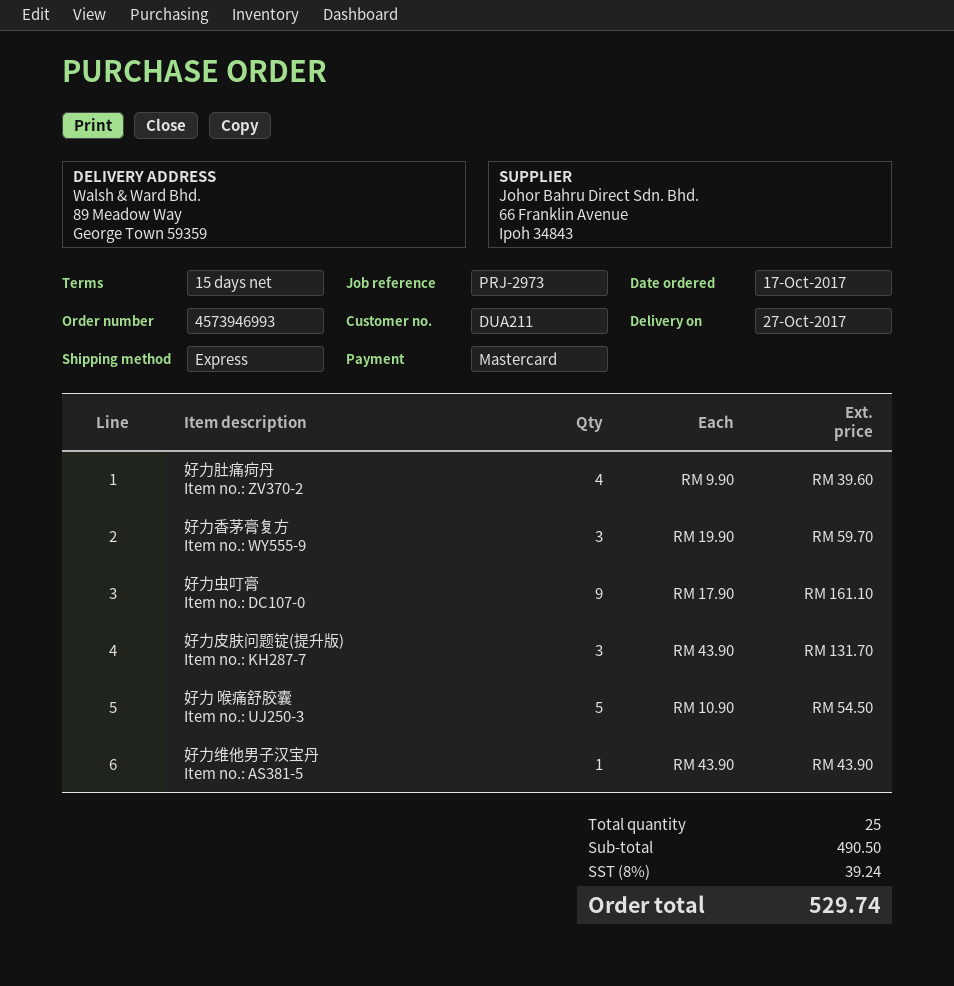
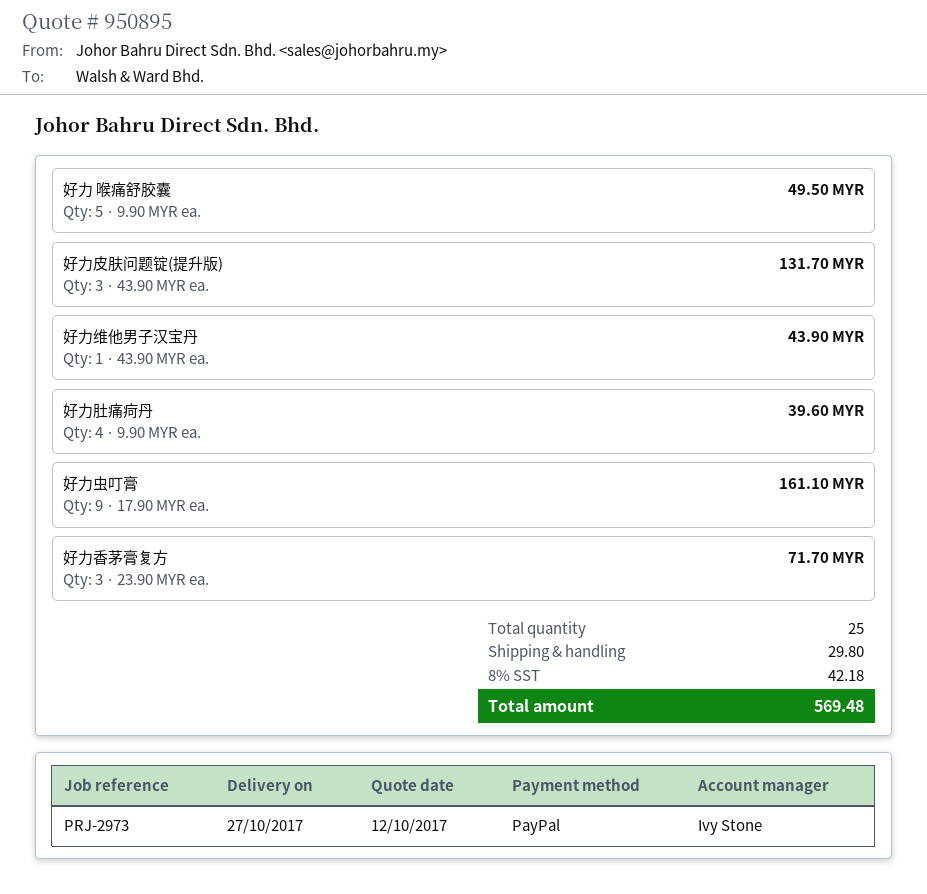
payment method: Mastercard -> PayPal
好力香茅膏复方: 3 x 19.90 = 59.70 -> 3 x 23.90 = 71.70
好力 喉痛舒胶囊: 5 x 10.90 = 54.50 -> 5 x 9.90 = 49.50
shipping: none -> 29.80
tax: 8% = 39.24 -> 8% = 42.18
total: 529.74 -> 569.48

